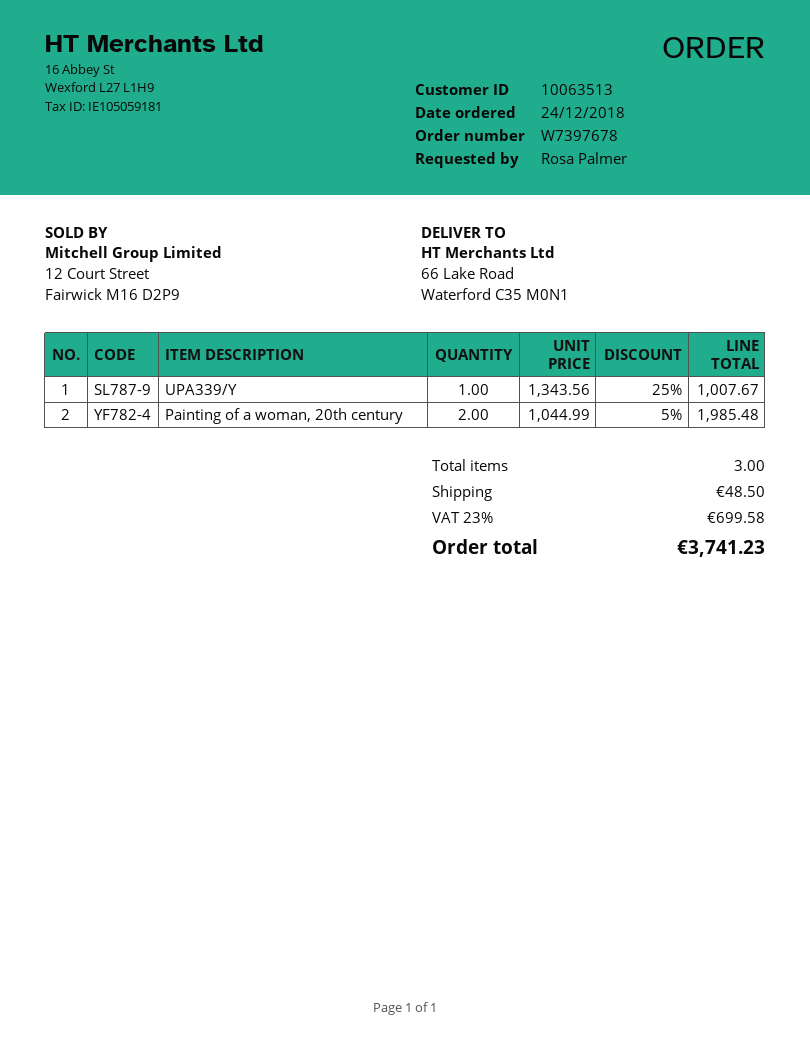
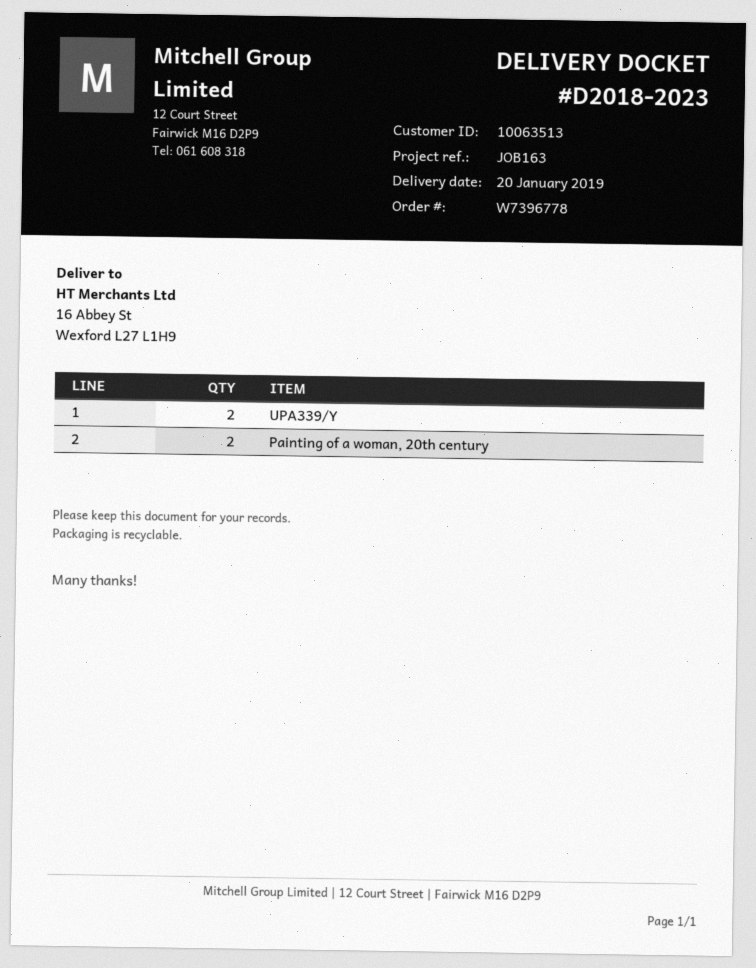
order number: W7397678 -> W7396778
ship to: 66 Lake Road, Waterford C35 M0N1 -> 16 Abbey St, Wexford L27 L1H9
UPA339/Y: 1 -> 2

